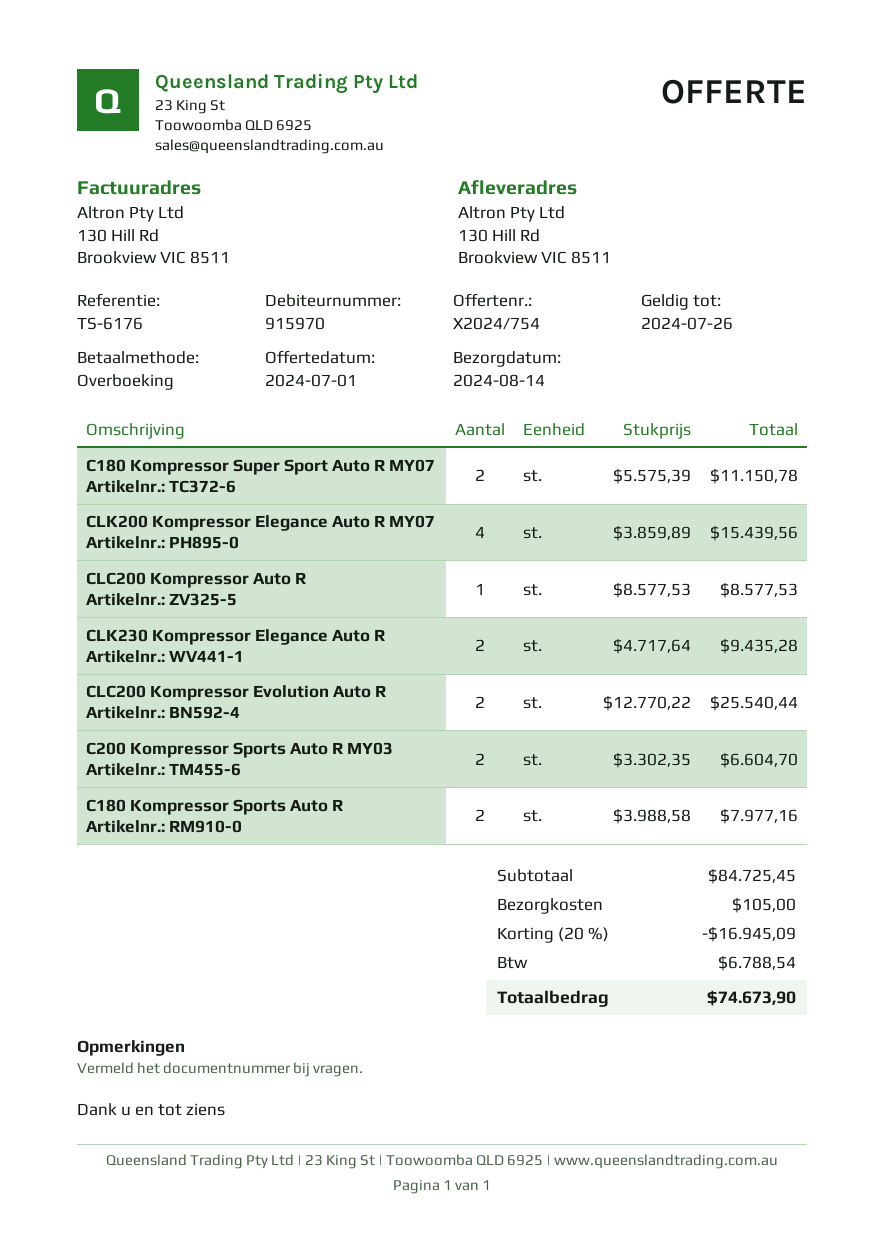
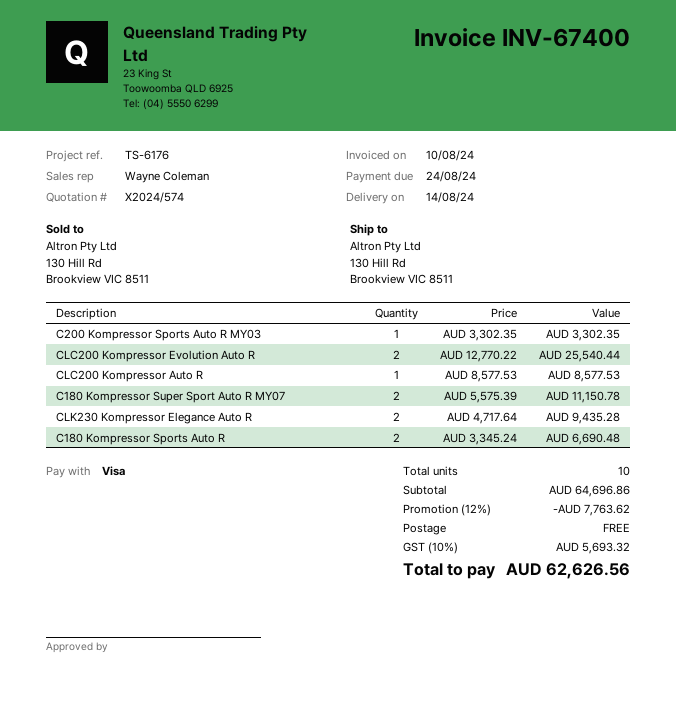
quote number: X2024/754 -> X2024/574
payment method: bank transfer -> Visa
CLK200 Kompressor Elegance Auto R MY07: 4 x 3859.89 = 15439.56 -> none
C200 Kompressor Sports Auto R MY03: 2 x 3302.35 = 6604.70 -> 1 x 3302.35 = 3302.35
C180 Kompressor Sports Auto R: 2 x 3988.58 = 7977.16 -> 2 x 3345.24 = 6690.48
subtotal: 84725.45 -> 64696.86
discount: 20% = 16945.09 -> 12% = 7763.62
shipping: 105.00 -> 0.00
tax: 6788.54 -> 5693.32
total: 74673.90 -> 62626.56

